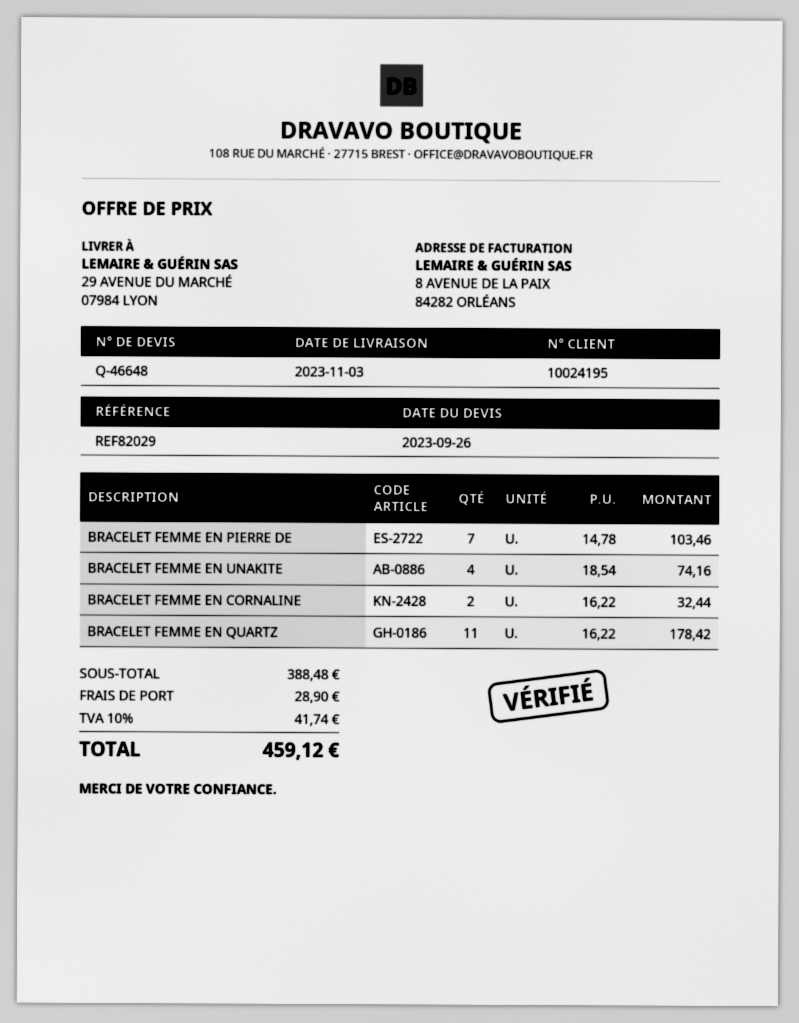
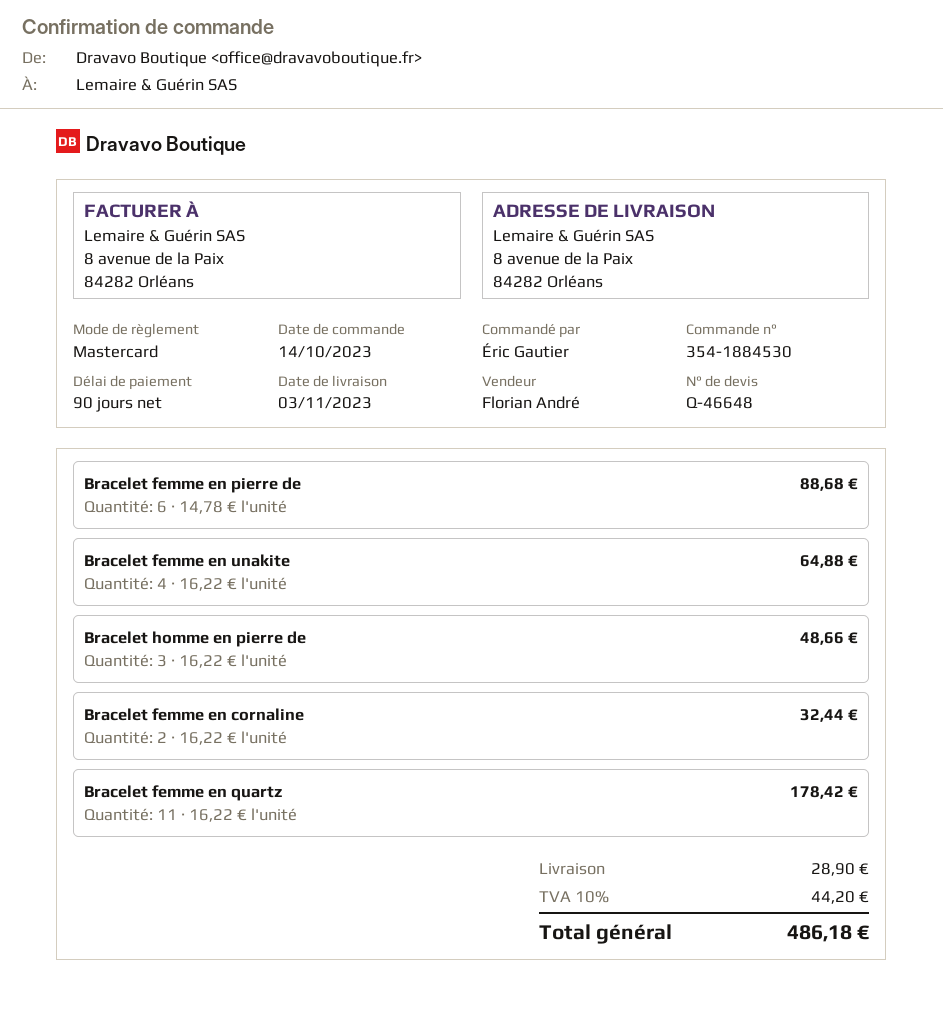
ship to: 29 AVENUE DU MARCHÉ, 07984 LYON -> 8 avenue de la Paix, 84282 Orléans
BRACELET FEMME EN PIERRE DE: 7 x 14.78 = 103.46 -> 6 x 14.78 = 88.68
BRACELET FEMME EN UNAKITE: 4 x 18.54 = 74.16 -> 4 x 16.22 = 64.88
Bracelet homme en pierre de: none -> 3 x 16.22 = 48.66
tax: 10% = 41.74 -> 10% = 44.20
total: 459.12 -> 486.18

